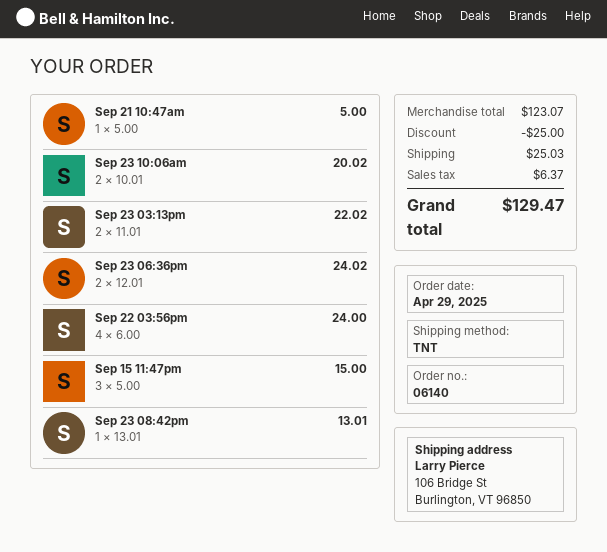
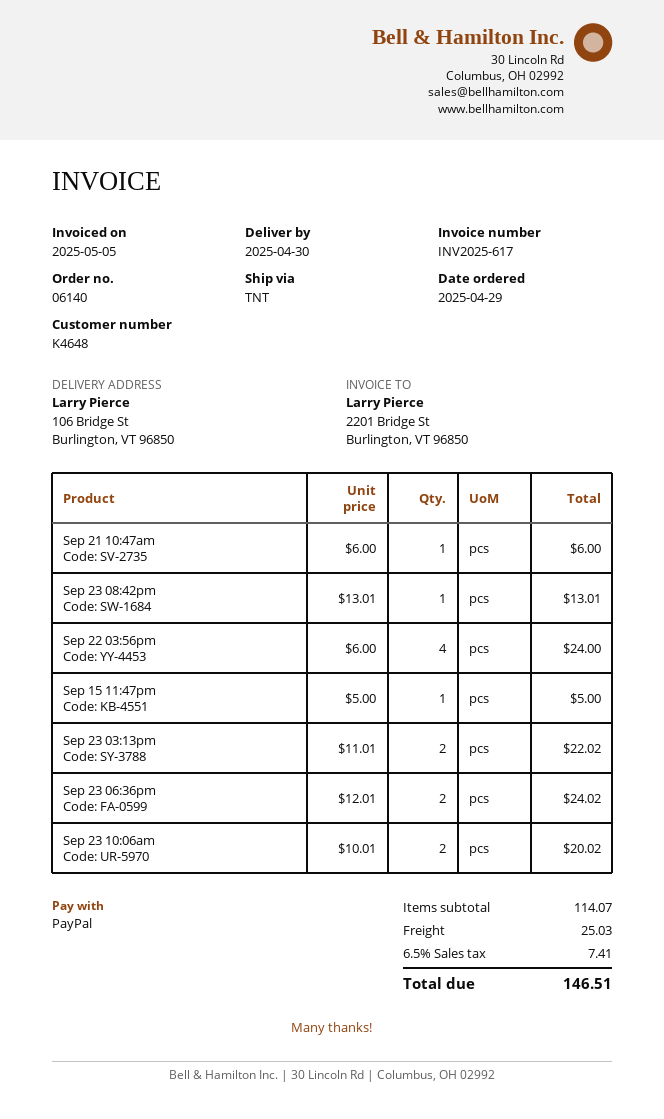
Sep 21 10:47am: 1 x 5.00 = 5.00 -> 1 x 6.00 = 6.00
Sep 15 11:47pm: 3 x 5.00 = 15.00 -> 1 x 5.00 = 5.00
subtotal: 123.07 -> 114.07
discount: 25.00 -> none
tax: 6.37 -> 7.41
total: 129.47 -> 146.51

